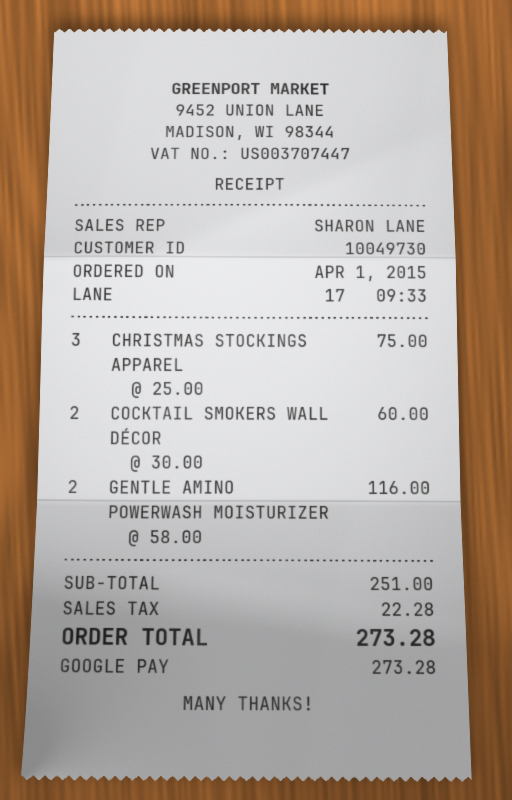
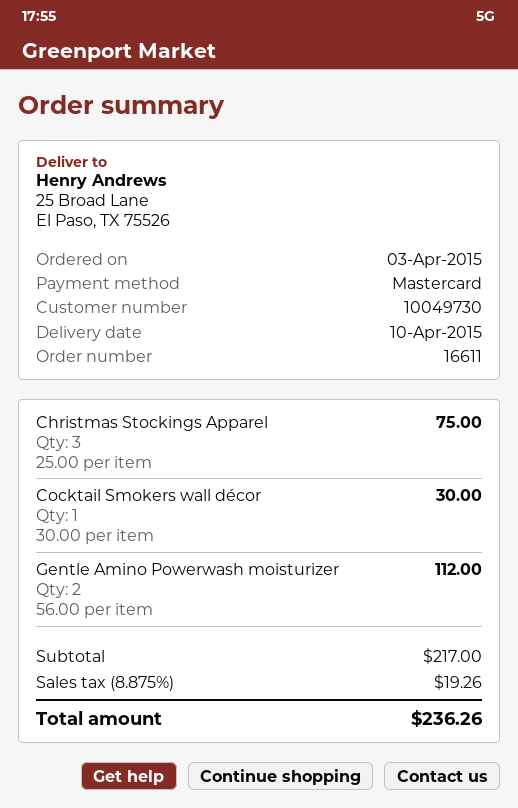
order date: 2015-04-01 -> 2015-04-03
payment method: Google Pay -> Mastercard
COCKTAIL SMOKERS WALL DÉCOR: 2 x 30.00 = 60.00 -> 1 x 30.00 = 30.00
GENTLE AMINO POWERWASH MOISTURIZER: 2 x 58.00 = 116.00 -> 2 x 56.00 = 112.00
subtotal: 251.00 -> 217.00
tax: 22.28 -> 19.26
total: 273.28 -> 236.26

